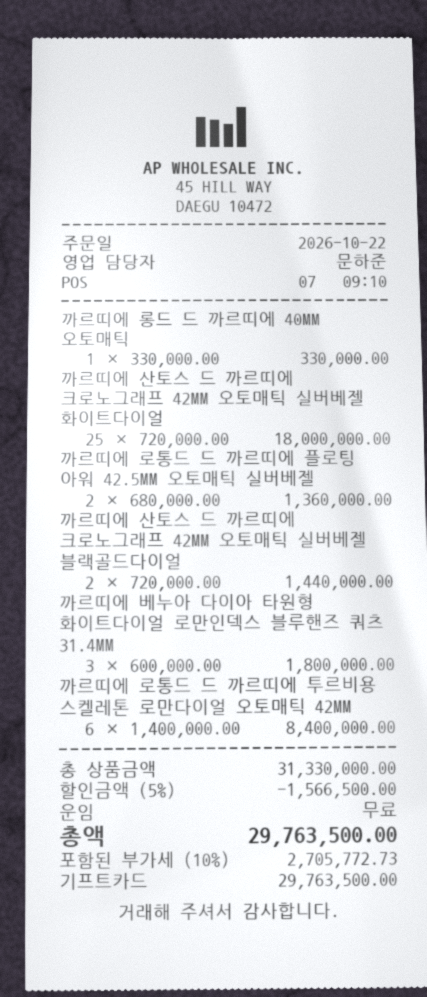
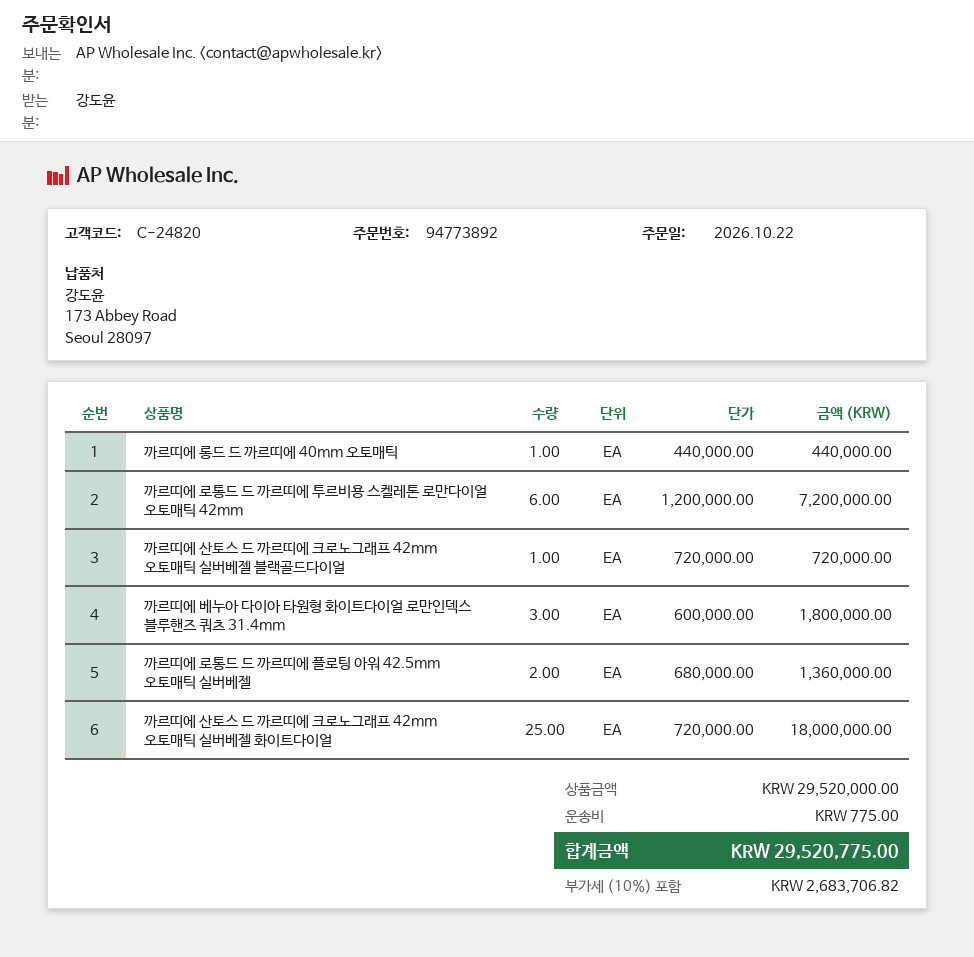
까르띠에 롱드 드 까르띠에 40MM 오토매틱: 1 x 330000.00 = 330000.00 -> 1 x 440000.00 = 440000.00
까르띠에 산토스 드 까르띠에 크로노그래프 42MM 오토매틱 실버베젤 블랙골드다이얼: 2 x 720000.00 = 1440000.00 -> 1 x 720000.00 = 720000.00
까르띠에 로통드 드 까르띠에 투르비용 스켈레톤 로만다이얼 오토매틱 42MM: 6 x 1400000.00 = 8400000.00 -> 6 x 1200000.00 = 7200000.00
subtotal: 31330000.00 -> 29520000.00
discount: 5% = 1566500.00 -> none
shipping: 0.00 -> 775.00
tax: 10% = 2705772.73 -> 10% = 2683706.82
total: 29763500.00 -> 29520775.00

